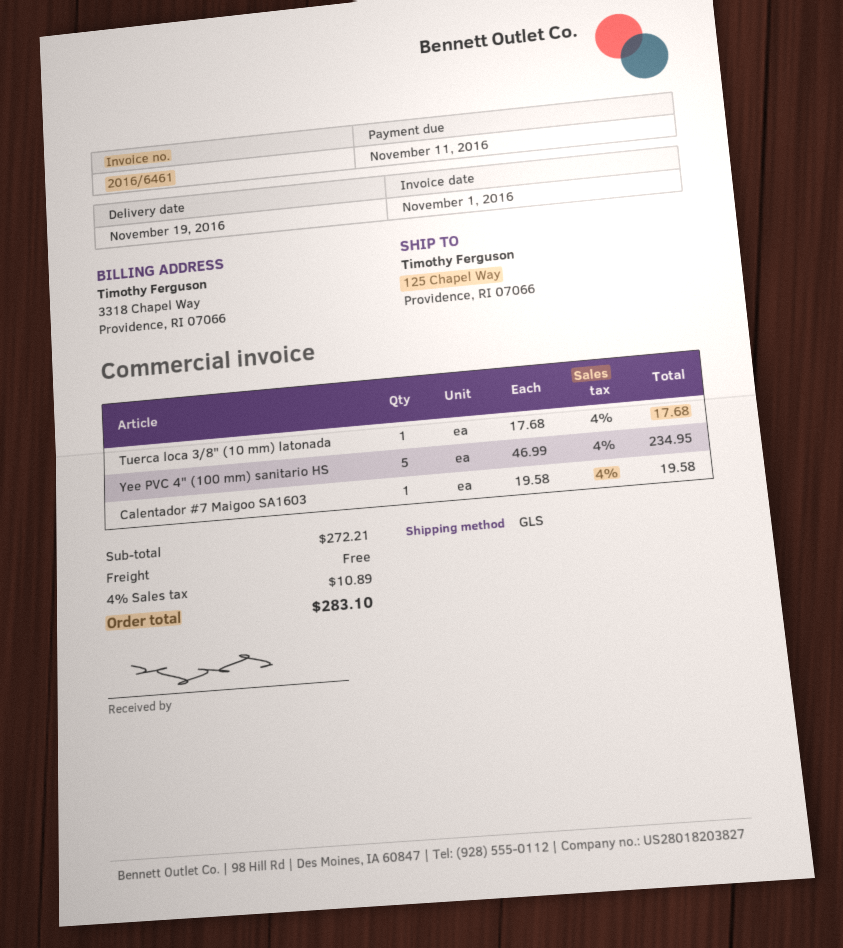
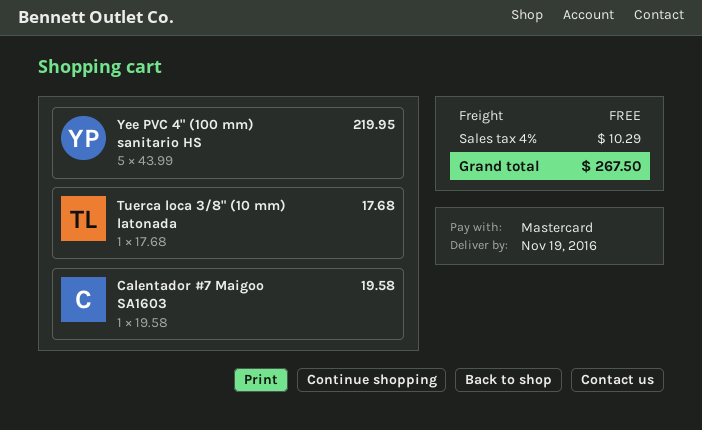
Yee PVC 4" (100 mm) sanitario HS: 5 x 46.99 = 234.95 -> 5 x 43.99 = 219.95
tax: 4% = 10.89 -> 4% = 10.29
total: 283.10 -> 267.50

